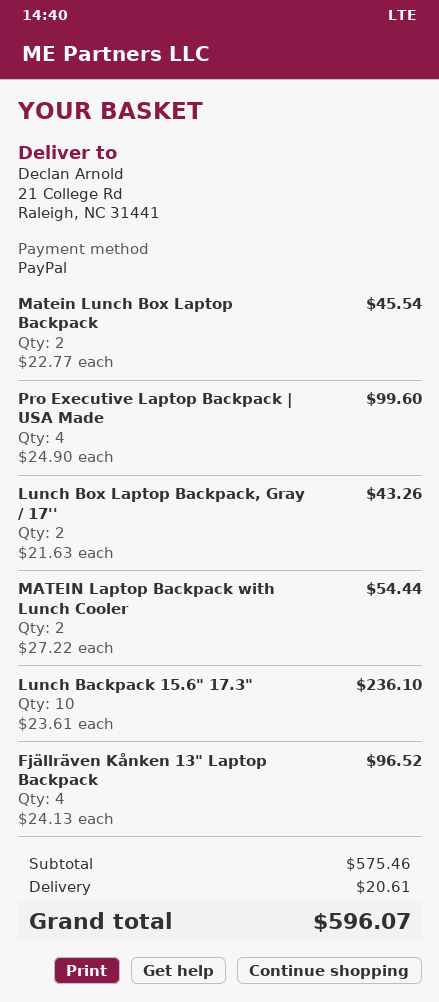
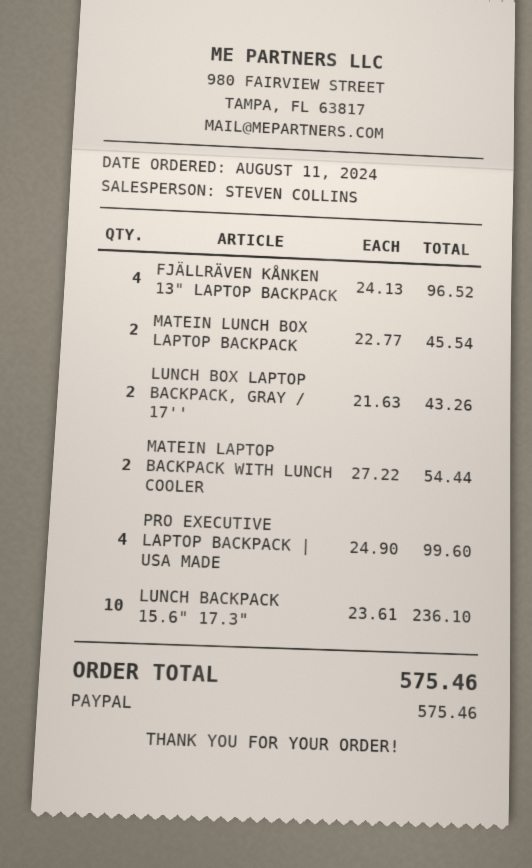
shipping: 20.61 -> none
total: 596.07 -> 575.46

